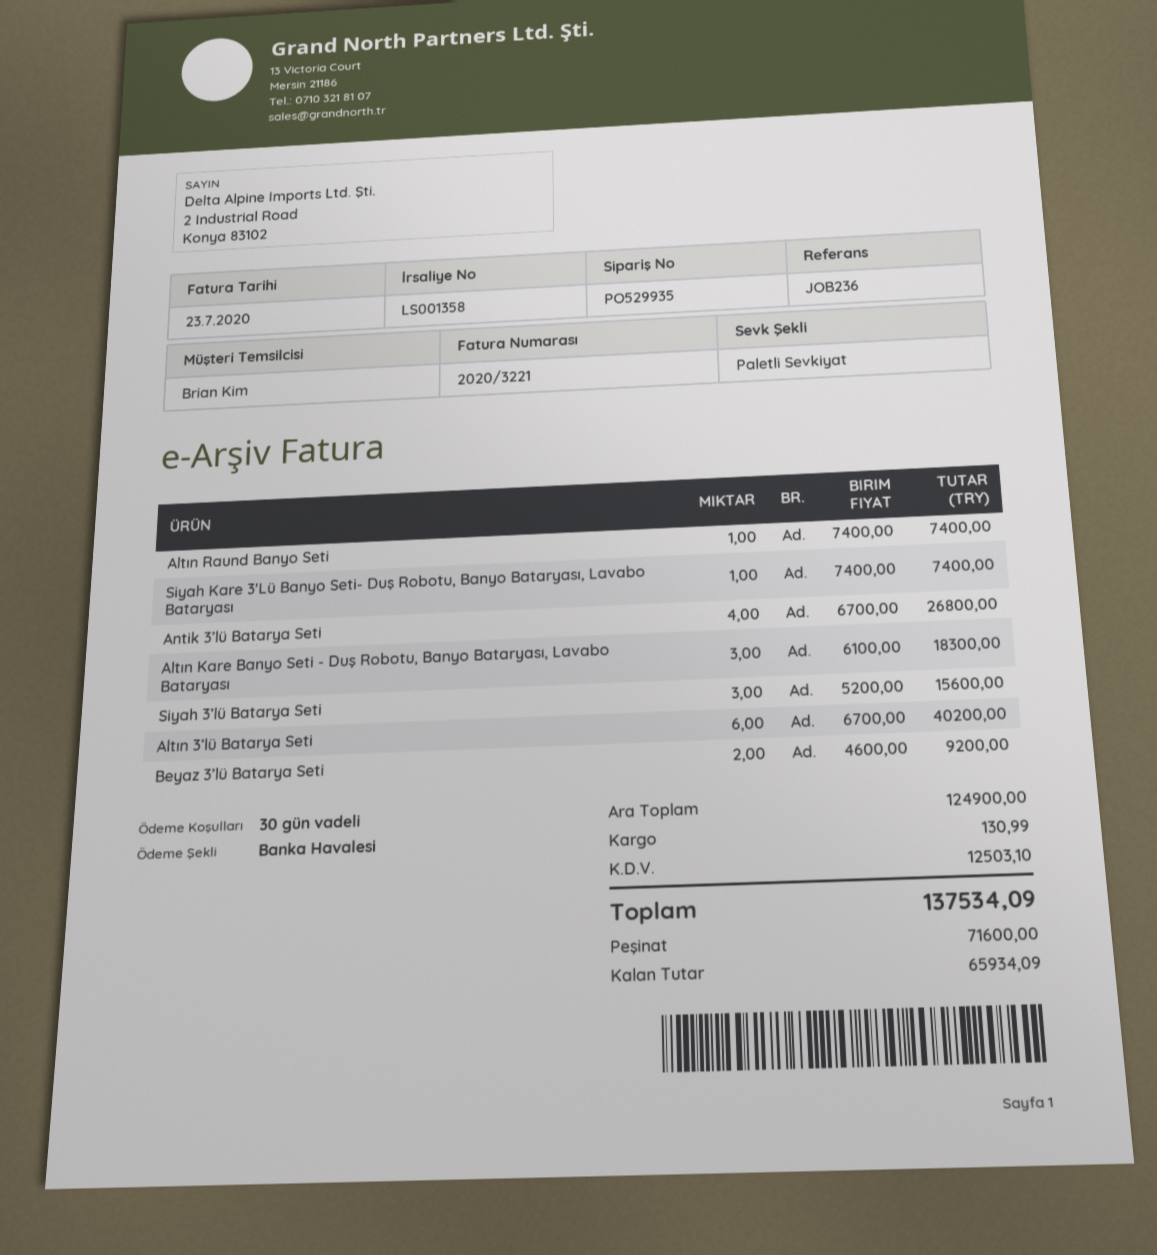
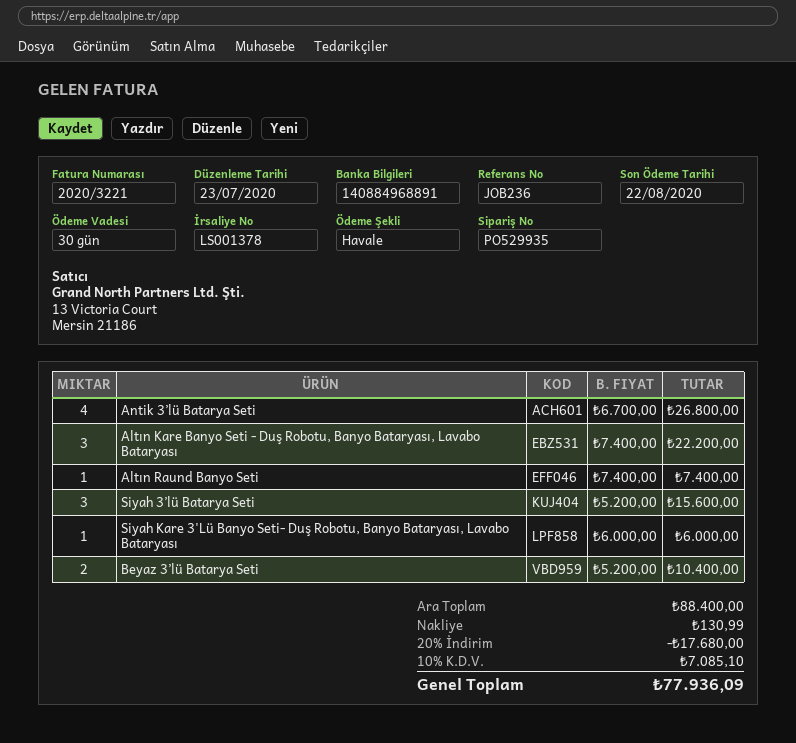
delivery note number: LS001358 -> LS001378
Siyah Kare 3'Lü Banyo Seti- Duş Robotu, Banyo Bataryası, Lavabo Bataryası: 1 x 7400.00 = 7400.00 -> 1 x 6000.00 = 6000.00
Altın Kare Banyo Seti - Duş Robotu, Banyo Bataryası, Lavabo Bataryası: 3 x 6100.00 = 18300.00 -> 3 x 7400.00 = 22200.00
Altın 3’lü Batarya Seti: 6 x 6700.00 = 40200.00 -> none
Beyaz 3’lü Batarya Seti: 2 x 4600.00 = 9200.00 -> 2 x 5200.00 = 10400.00
subtotal: 124900.00 -> 88400.00
discount: none -> 20% = 17680.00
tax: 12503.10 -> 7085.10
total: 137534.09 -> 77936.09

